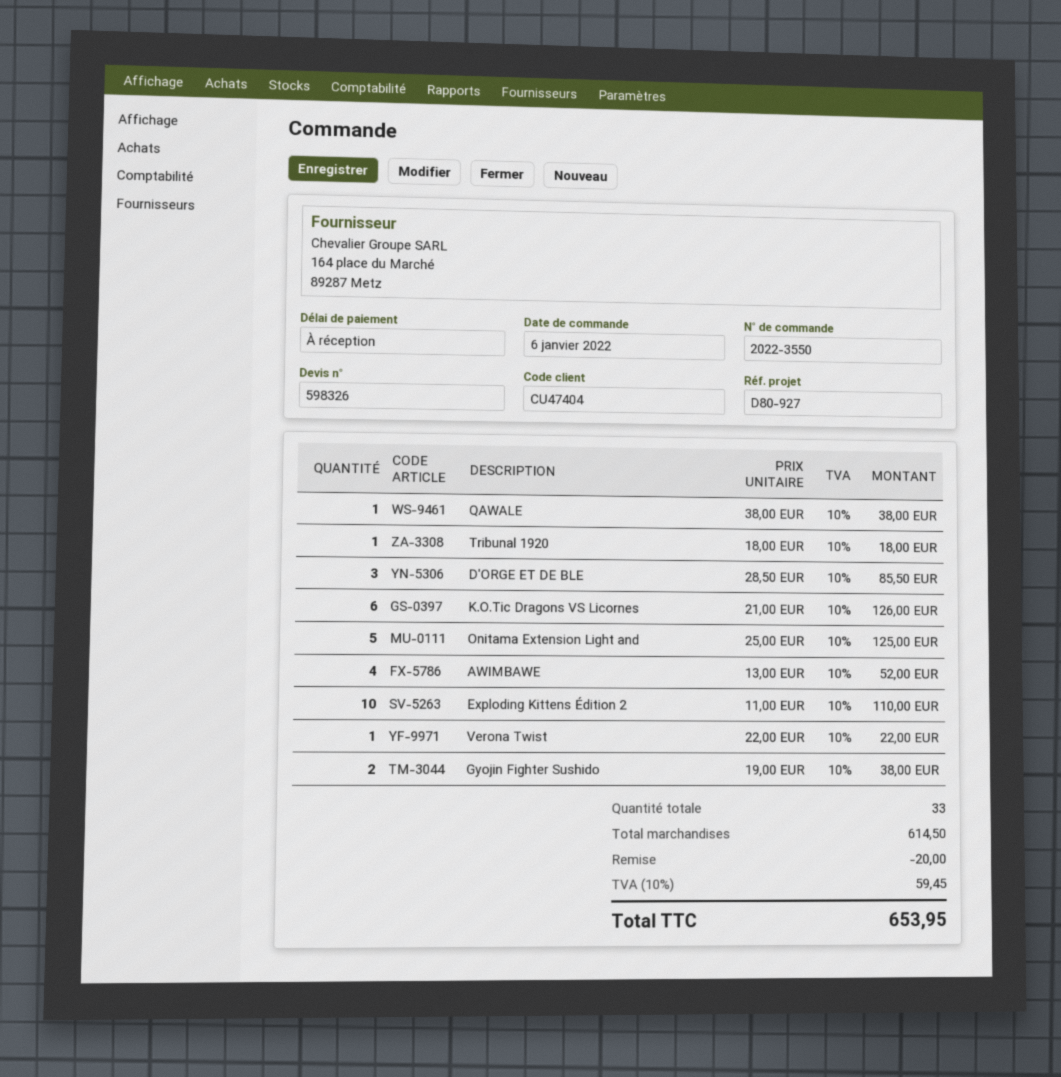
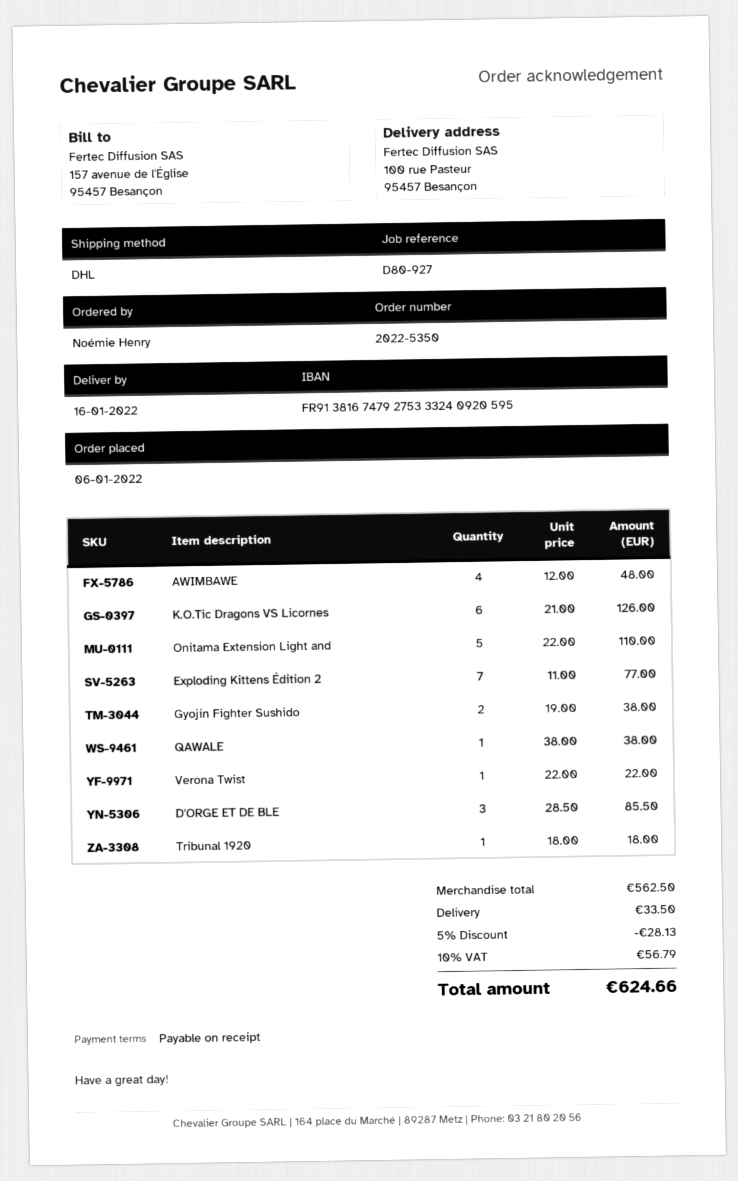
order number: 2022-3550 -> 2022-5350
Onitama Extension Light and: 5 x 25.00 = 125.00 -> 5 x 22.00 = 110.00
AWIMBAWE: 4 x 13.00 = 52.00 -> 4 x 12.00 = 48.00
Exploding Kittens Édition 2: 10 x 11.00 = 110.00 -> 7 x 11.00 = 77.00
subtotal: 614.50 -> 562.50
discount: 20.00 -> 28.13
shipping: none -> 33.50
tax: 10% = 59.45 -> 10% = 56.79
total: 653.95 -> 624.66

